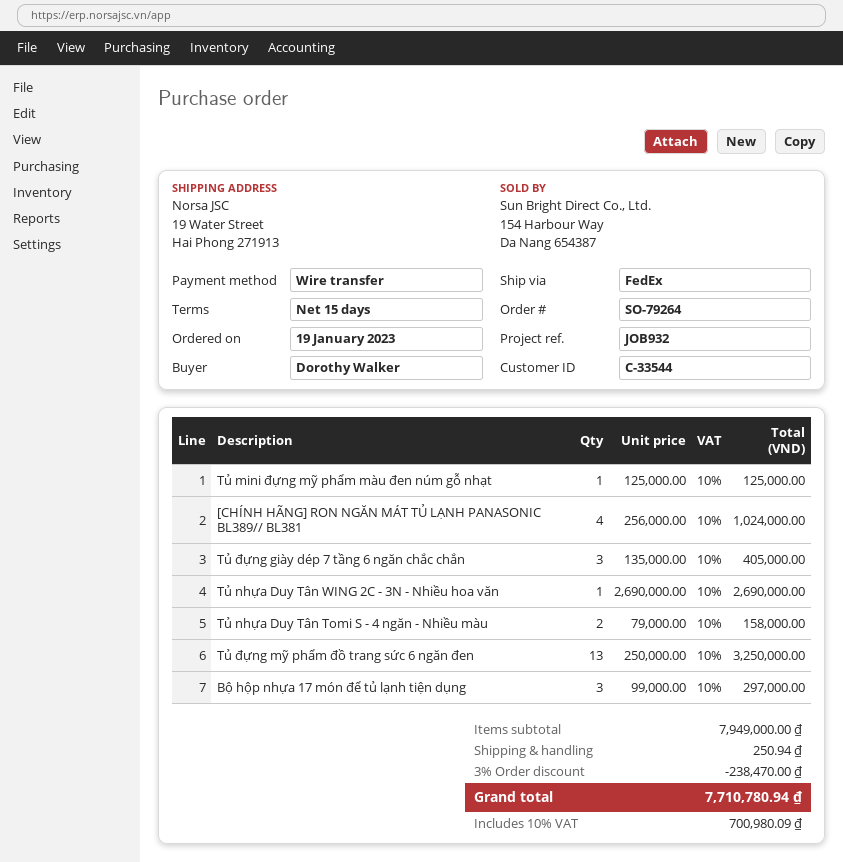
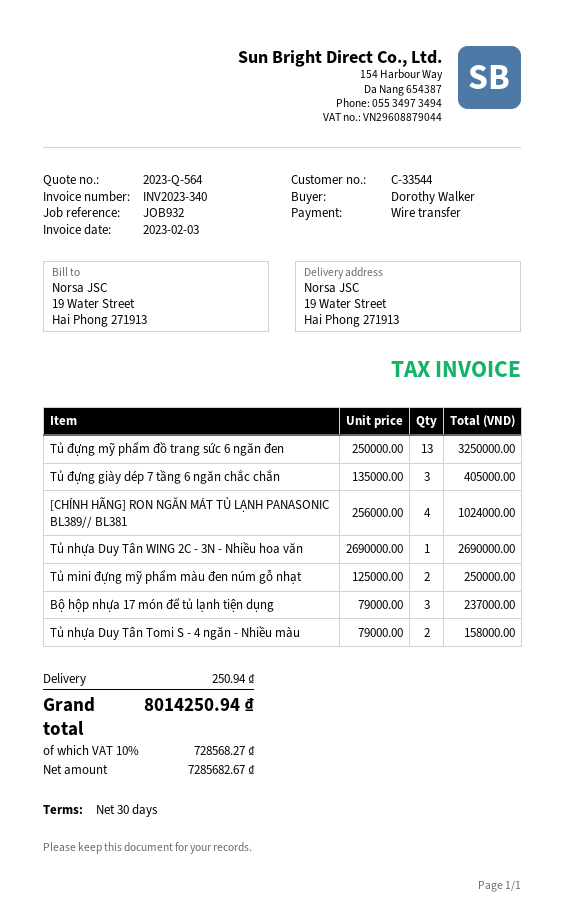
payment terms: 15 days -> 30 days
Tủ mini đựng mỹ phẩm màu đen núm gỗ nhạt: 1 x 125000.00 = 125000.00 -> 2 x 125000.00 = 250000.00
Bộ hộp nhựa 17 món để tủ lạnh tiện dụng: 3 x 99000.00 = 297000.00 -> 3 x 79000.00 = 237000.00
discount: 3% = 238470.00 -> none
tax: 10% = 700980.09 -> 10% = 728568.27
total: 7710780.94 -> 8014250.94

